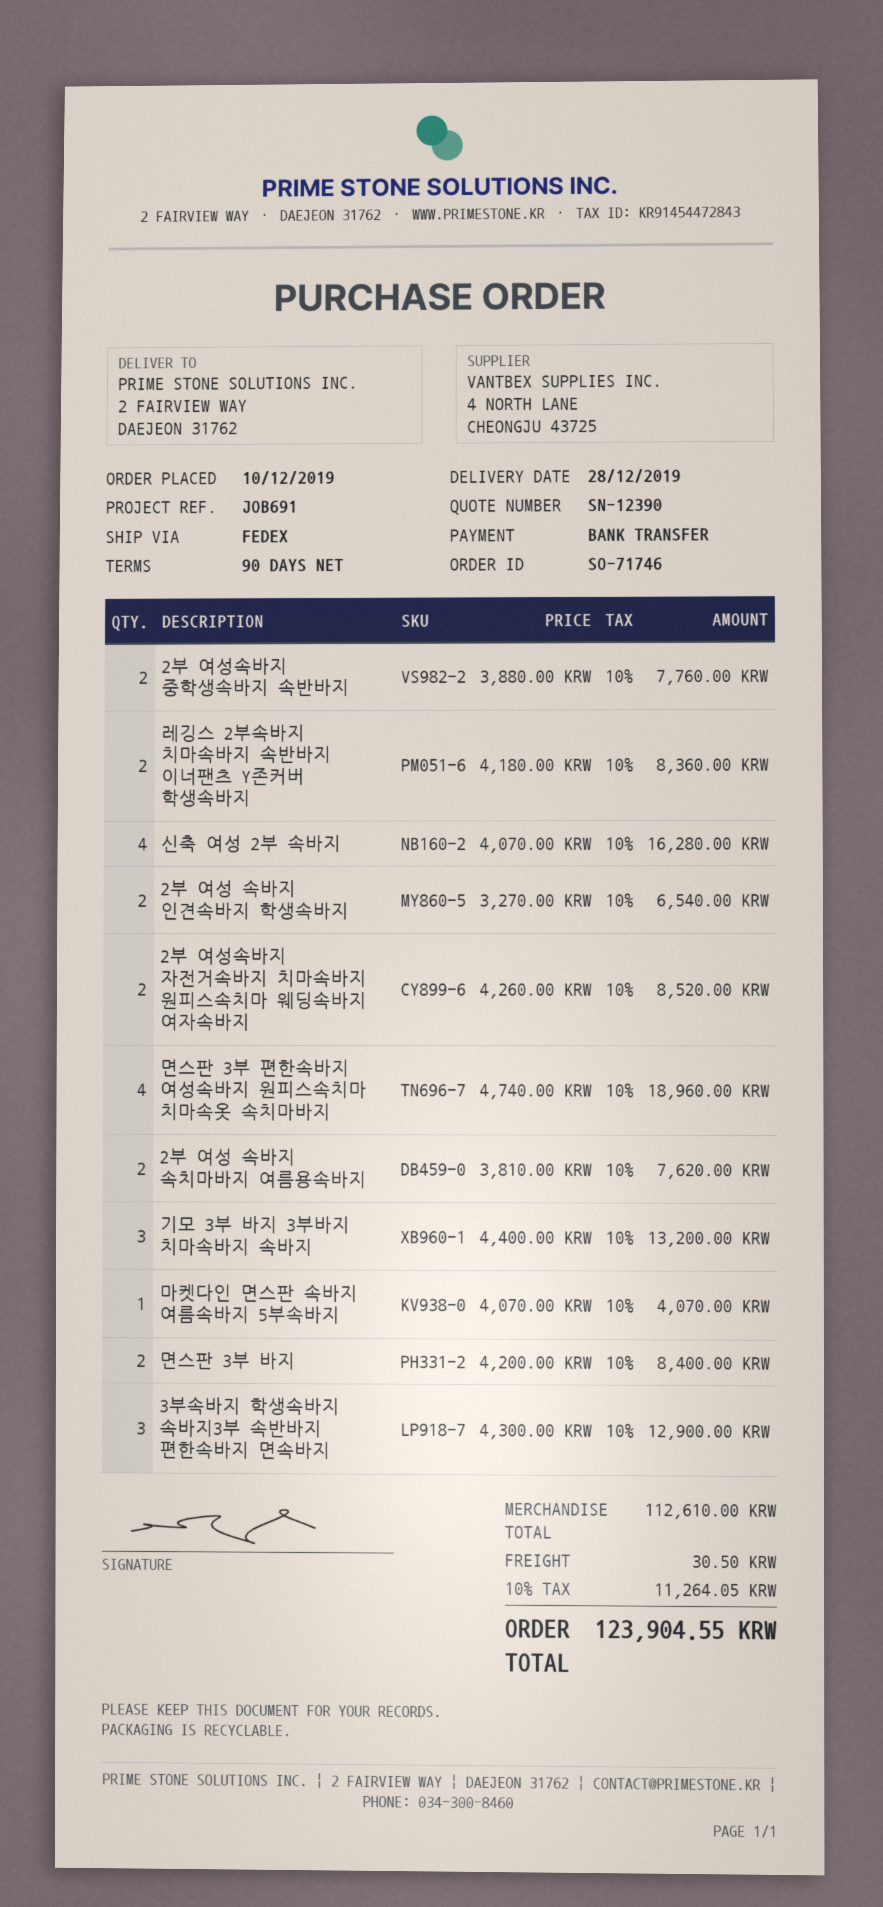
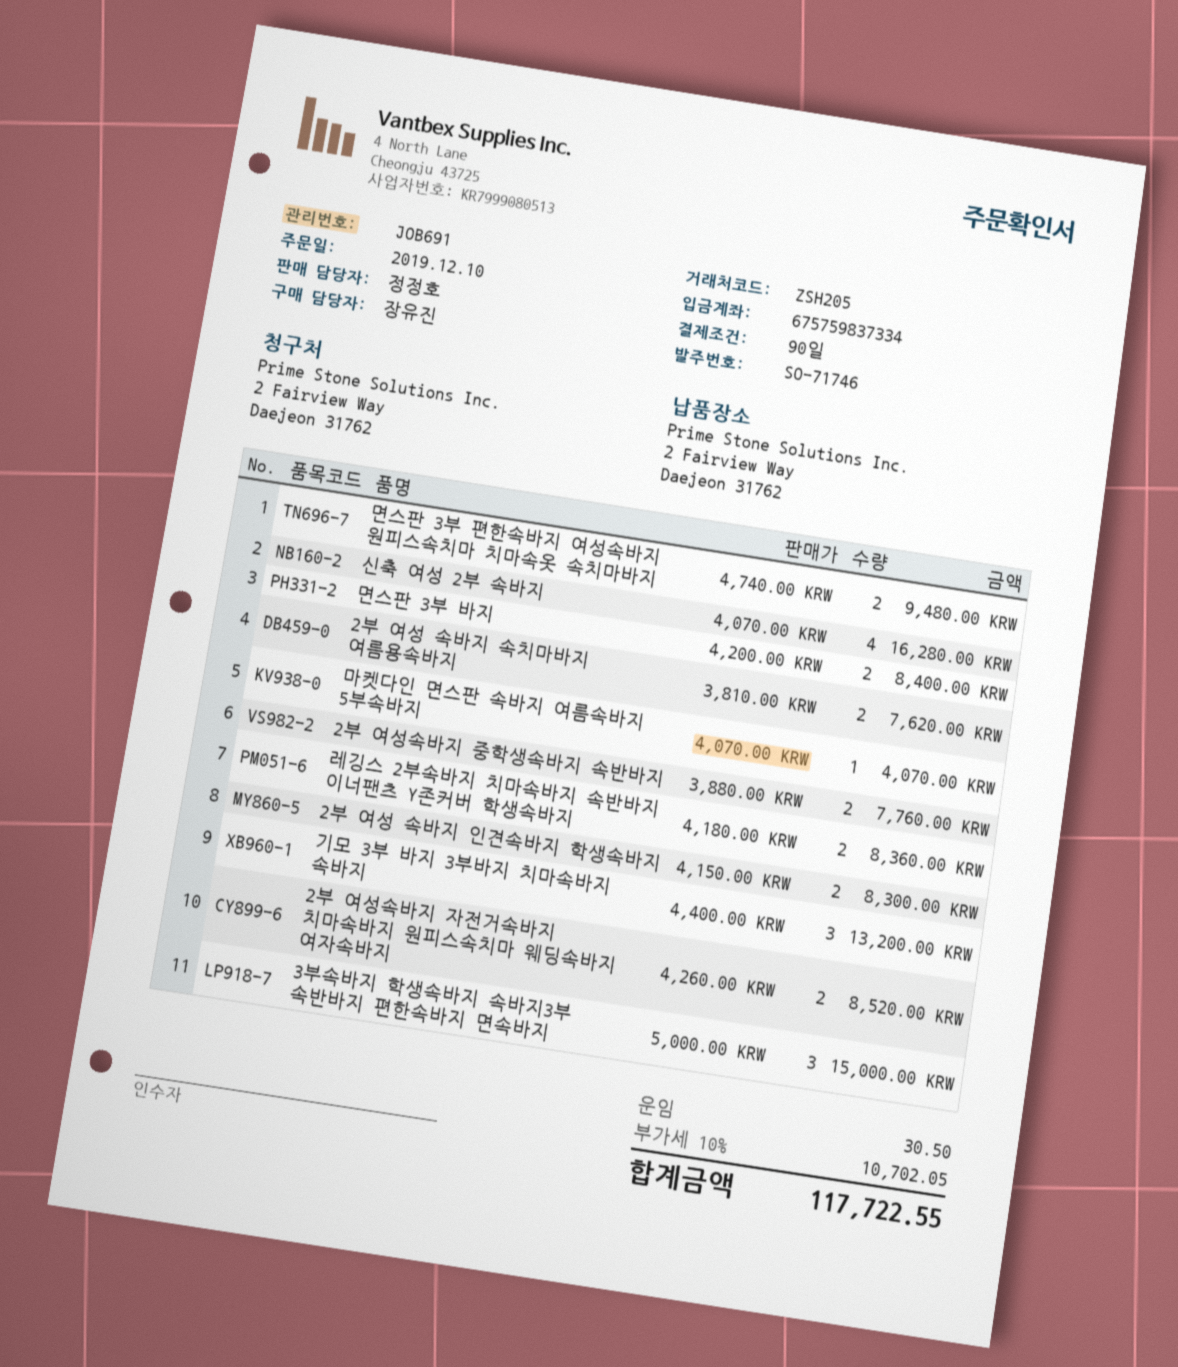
2부 여성 속바지 인견속바지 학생속바지: 2 x 3270.00 = 6540.00 -> 2 x 4150.00 = 8300.00
면스판 3부 편한속바지 여성속바지 원피스속치마 치마속옷 속치마바지: 4 x 4740.00 = 18960.00 -> 2 x 4740.00 = 9480.00
3부속바지 학생속바지 속바지3부 속반바지 편한속바지 면속바지: 3 x 4300.00 = 12900.00 -> 3 x 5000.00 = 15000.00
tax: 10% = 11264.05 -> 10% = 10702.05
total: 123904.55 -> 117722.55

